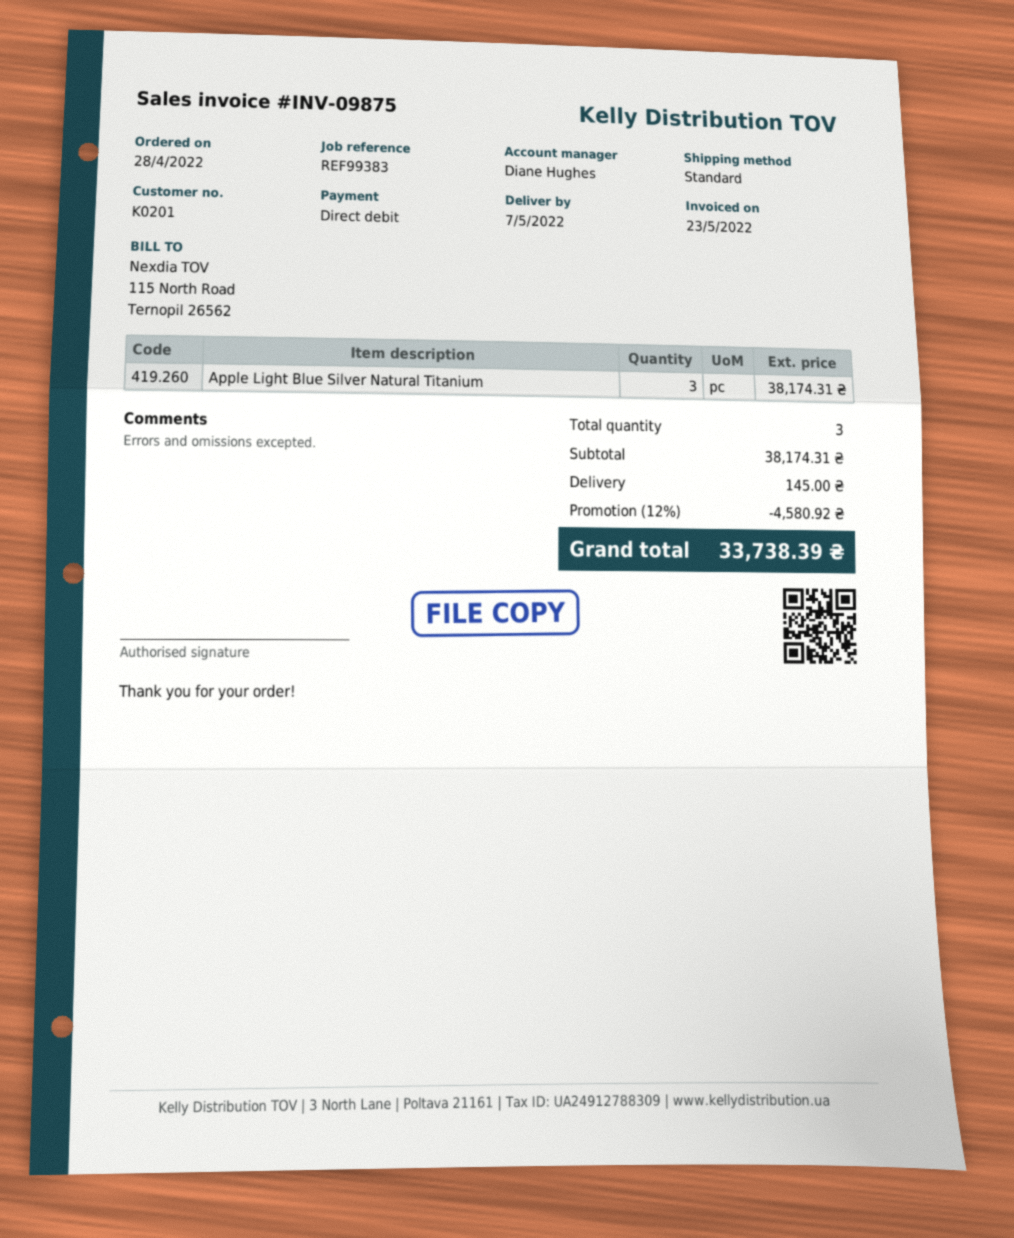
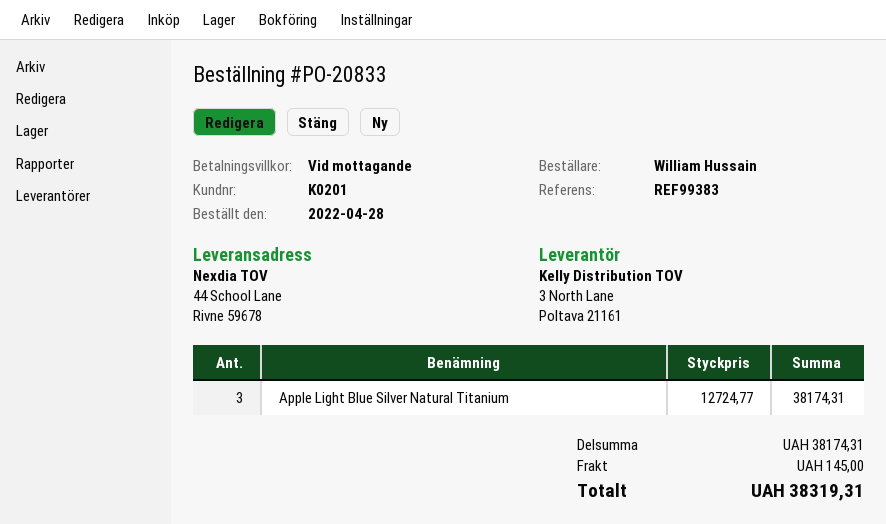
discount: 12% = 4580.92 -> none
total: 33738.39 -> 38319.31

